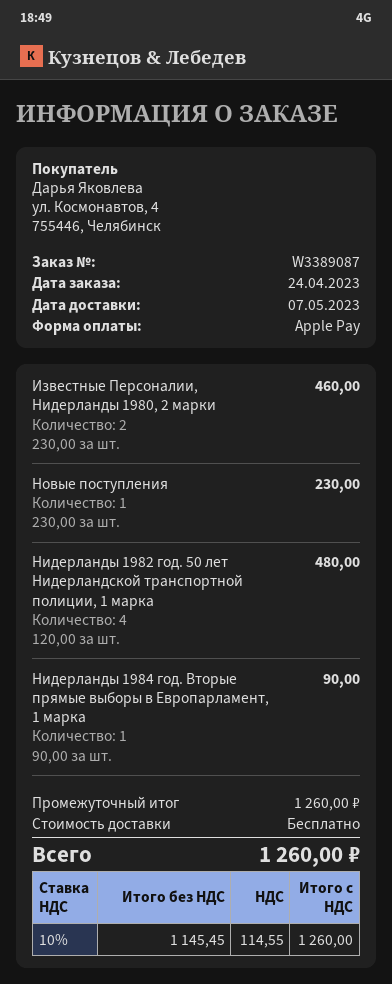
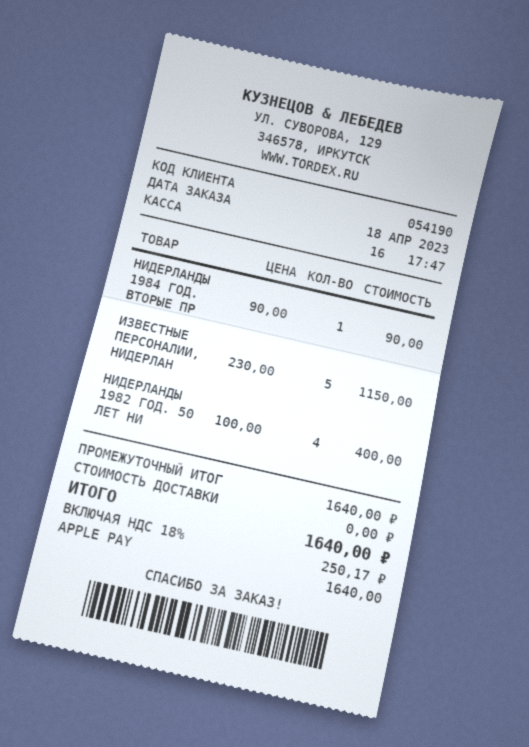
order date: 2023-04-24 -> 2023-04-18
Известные Персоналии, Нидерланды 1980, 2 марки: 2 x 230.00 = 460.00 -> 5 x 230.00 = 1150.00
Новые поступления: 1 x 230.00 = 230.00 -> none
Нидерланды 1982 год. 50 лет Нидерландской транспортной полиции, 1 марка: 4 x 120.00 = 480.00 -> 4 x 100.00 = 400.00
subtotal: 1260.00 -> 1640.00
tax: 10% = 114.55 -> 18% = 250.17
total: 1260.00 -> 1640.00

